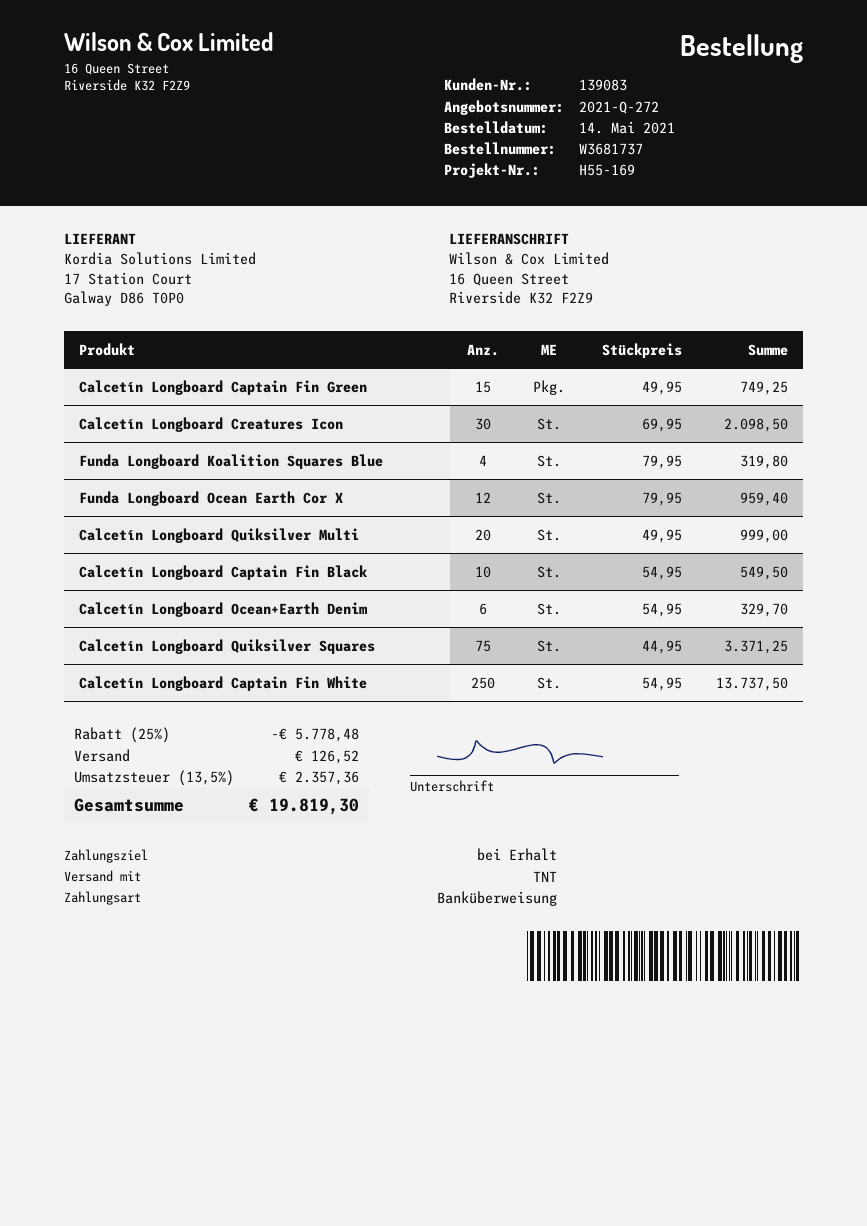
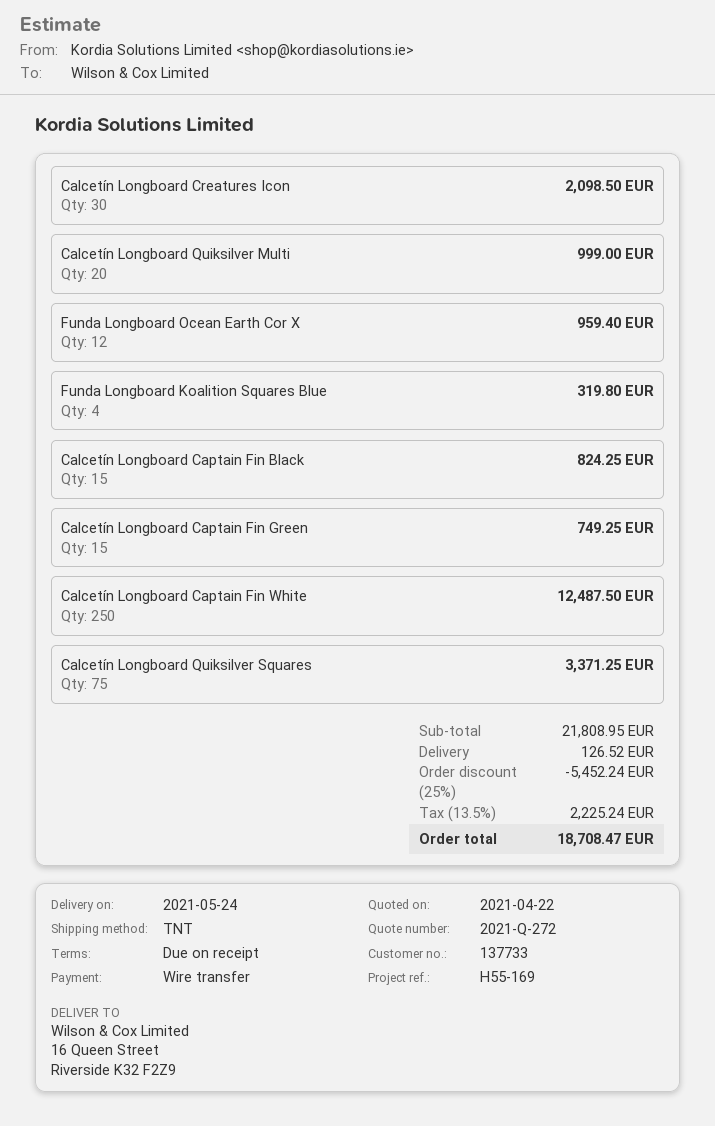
customer number: 139083 -> 137733
Calcetín Longboard Captain Fin Black: 10 for 549.50 -> 15 for 824.25
Calcetín Longboard Ocean+Earth Denim: 6 for 329.70 -> none
Calcetín Longboard Captain Fin White: 250 for 13737.50 -> 250 for 12487.50
discount: 25% = 5778.48 -> 25% = 5452.24
tax: 13.5% = 2357.36 -> 13.5% = 2225.24
total: 19819.30 -> 18708.47

